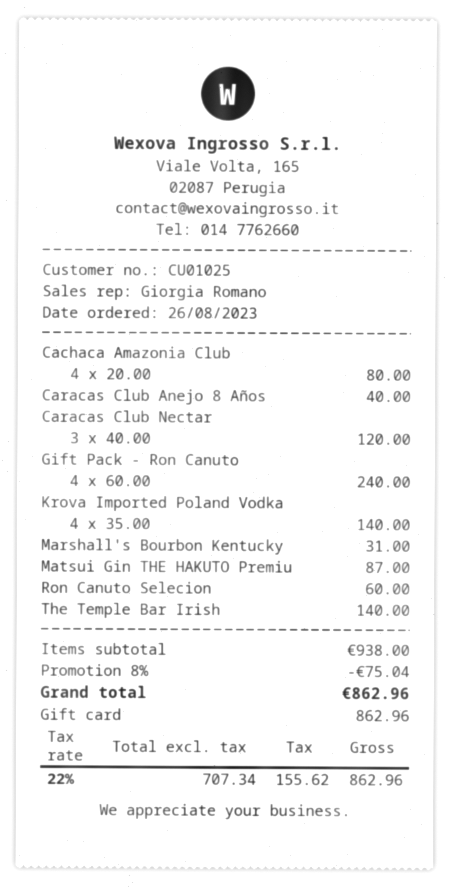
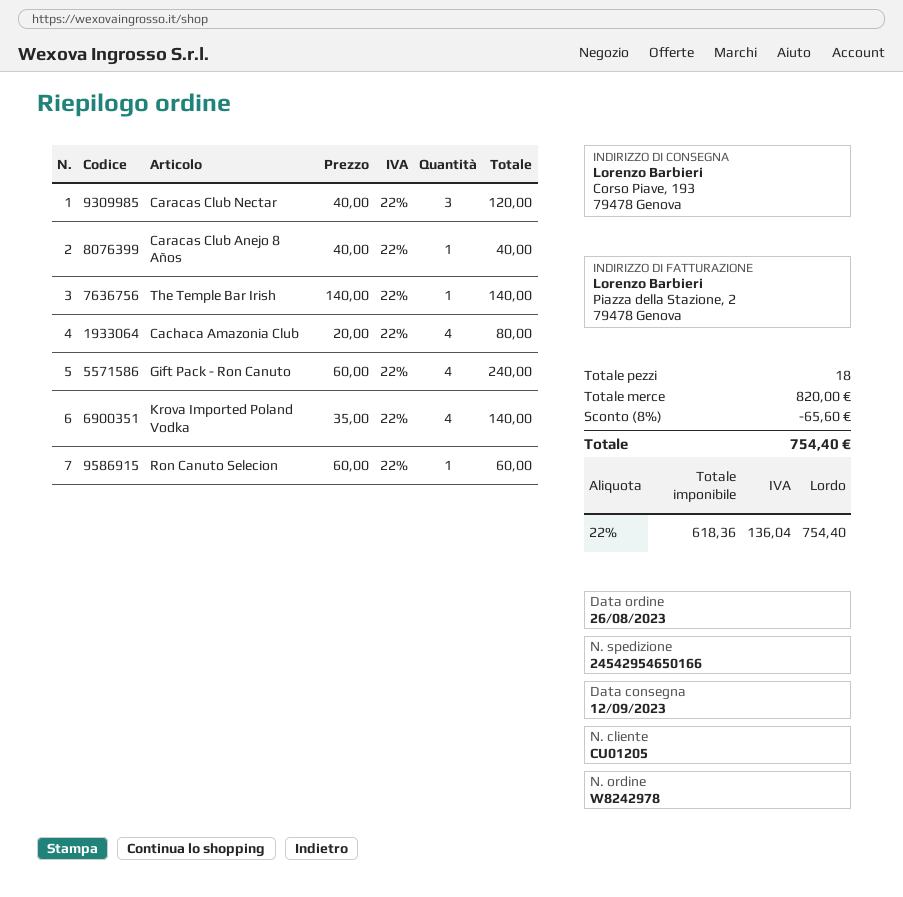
customer number: CU01025 -> CU01205
Marshall's Bourbon Kentucky: 1 x 31.00 = 31.00 -> none
Matsui Gin THE HAKUTO Premiu: 1 x 87.00 = 87.00 -> none
subtotal: 938.00 -> 820.00
discount: 8% = 75.04 -> 8% = 65.60
net: 707.34 -> 618.36
tax: 22% = 155.62 -> 22% = 136.04
total: 862.96 -> 754.40

